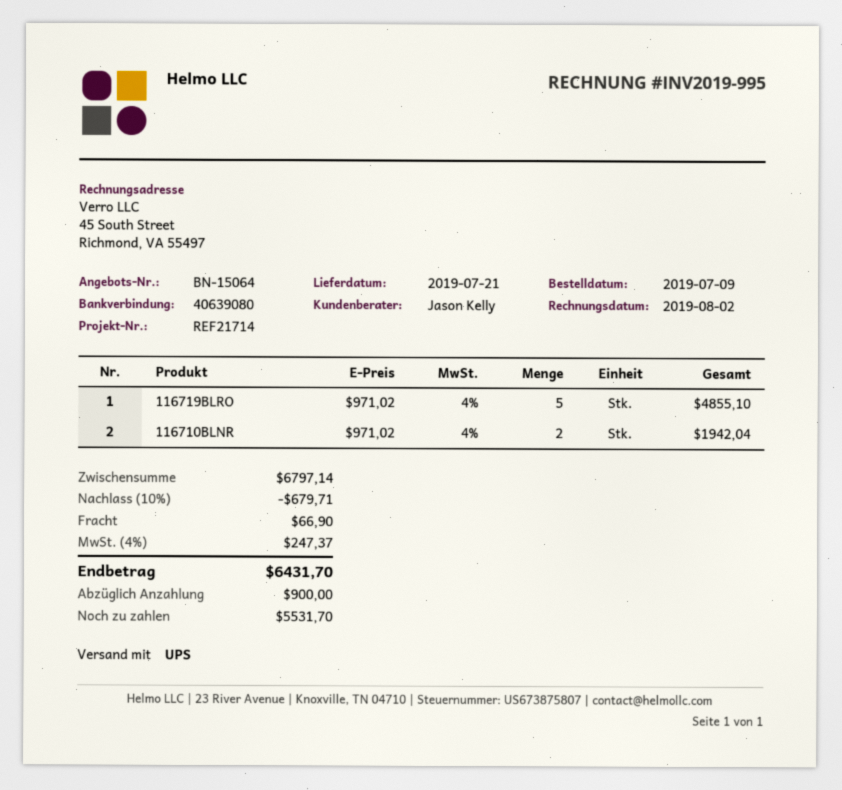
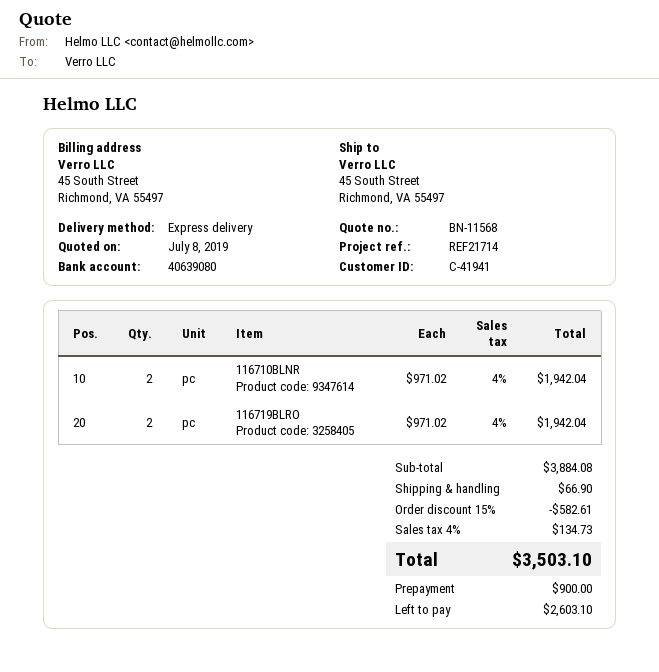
quote number: BN-15064 -> BN-11568
shipping method: UPS -> express
116719BLRO: 5 x 971.02 = 4855.10 -> 2 x 971.02 = 1942.04
subtotal: 6797.14 -> 3884.08
discount: 10% = 679.71 -> 15% = 582.61
tax: 4% = 247.37 -> 4% = 134.73
total: 6431.70 -> 3503.10
balance: 5531.70 -> 2603.10

